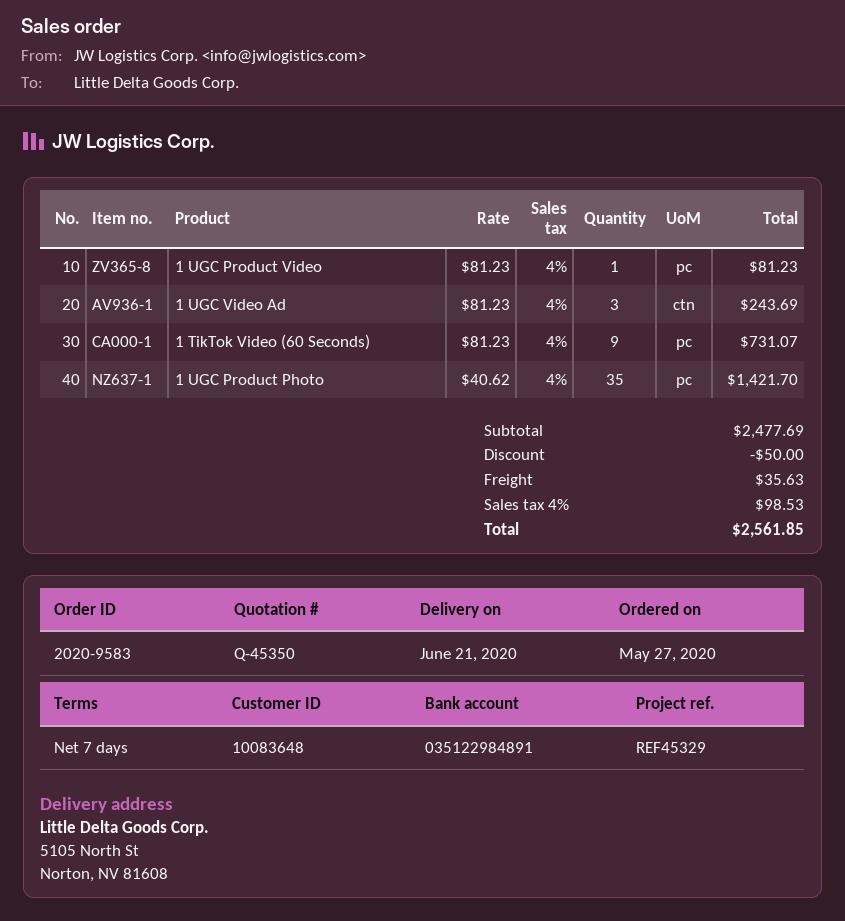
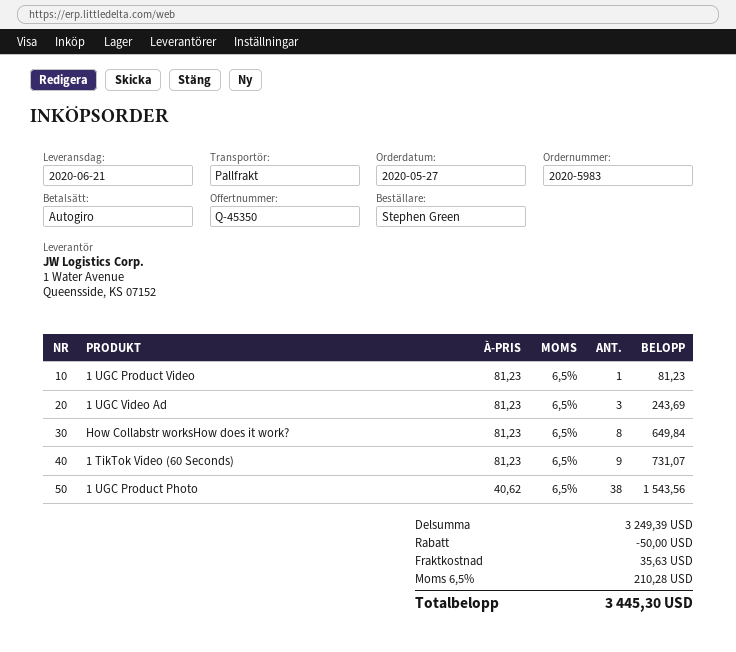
order number: 2020-9583 -> 2020-5983
1 UGC Product Photo: 35 x 40.62 = 1421.70 -> 38 x 40.62 = 1543.56
How Collabstr worksHow does it work?: none -> 8 x 81.23 = 649.84
subtotal: 2477.69 -> 3249.39
tax: 4% = 98.53 -> 6.5% = 210.28
total: 2561.85 -> 3445.30

